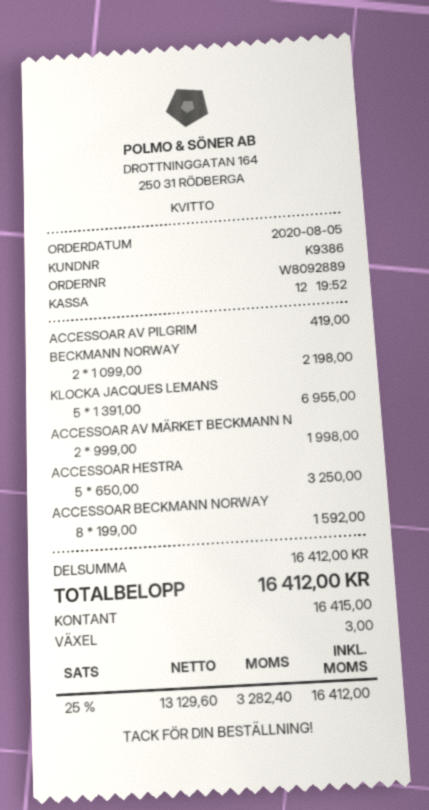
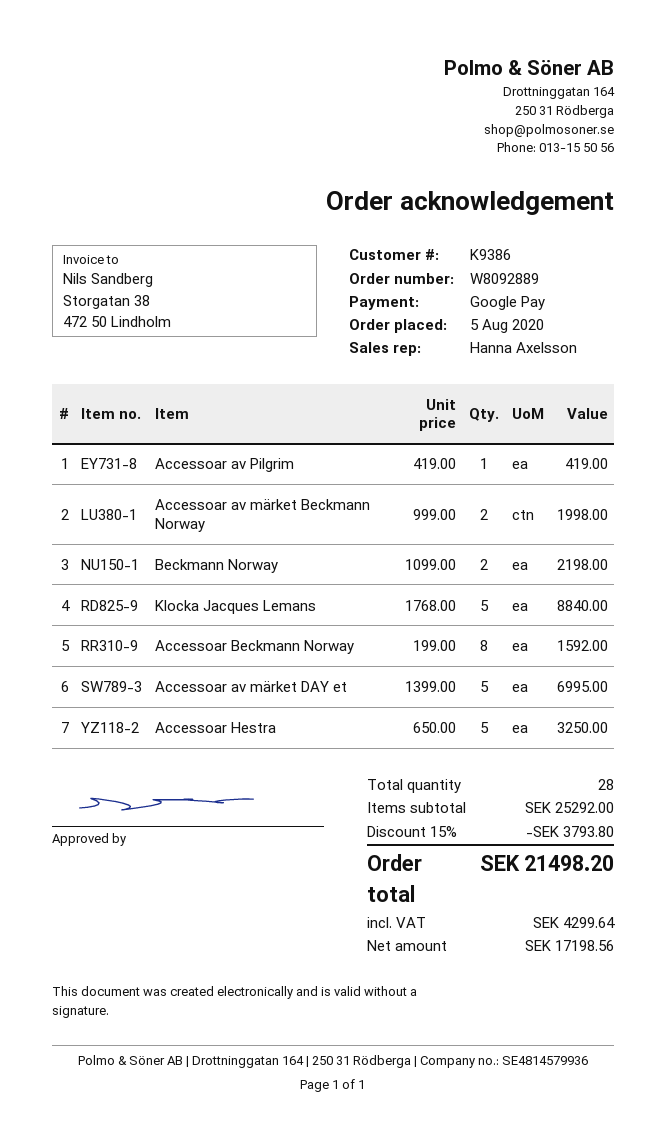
payment method: cash -> Google Pay
KLOCKA JACQUES LEMANS: 5 x 1391.00 = 6955.00 -> 5 x 1768.00 = 8840.00
Accessoar av märket DAY et: none -> 5 x 1399.00 = 6995.00
subtotal: 16412.00 -> 25292.00
discount: none -> 15% = 3793.80
net: 13129.60 -> 17198.56
tax: 3282.40 -> 4299.64
total: 16412.00 -> 21498.20

